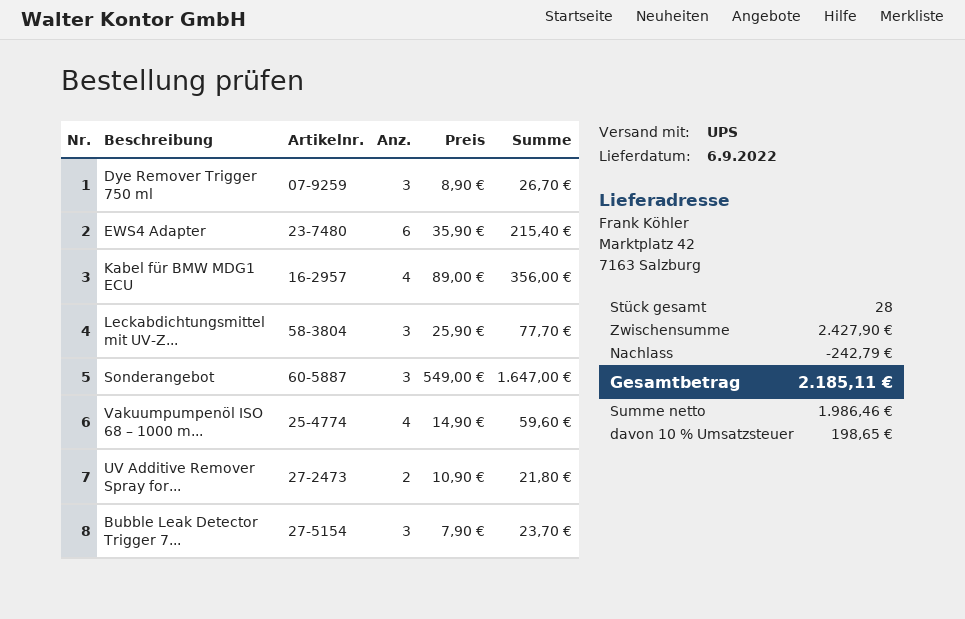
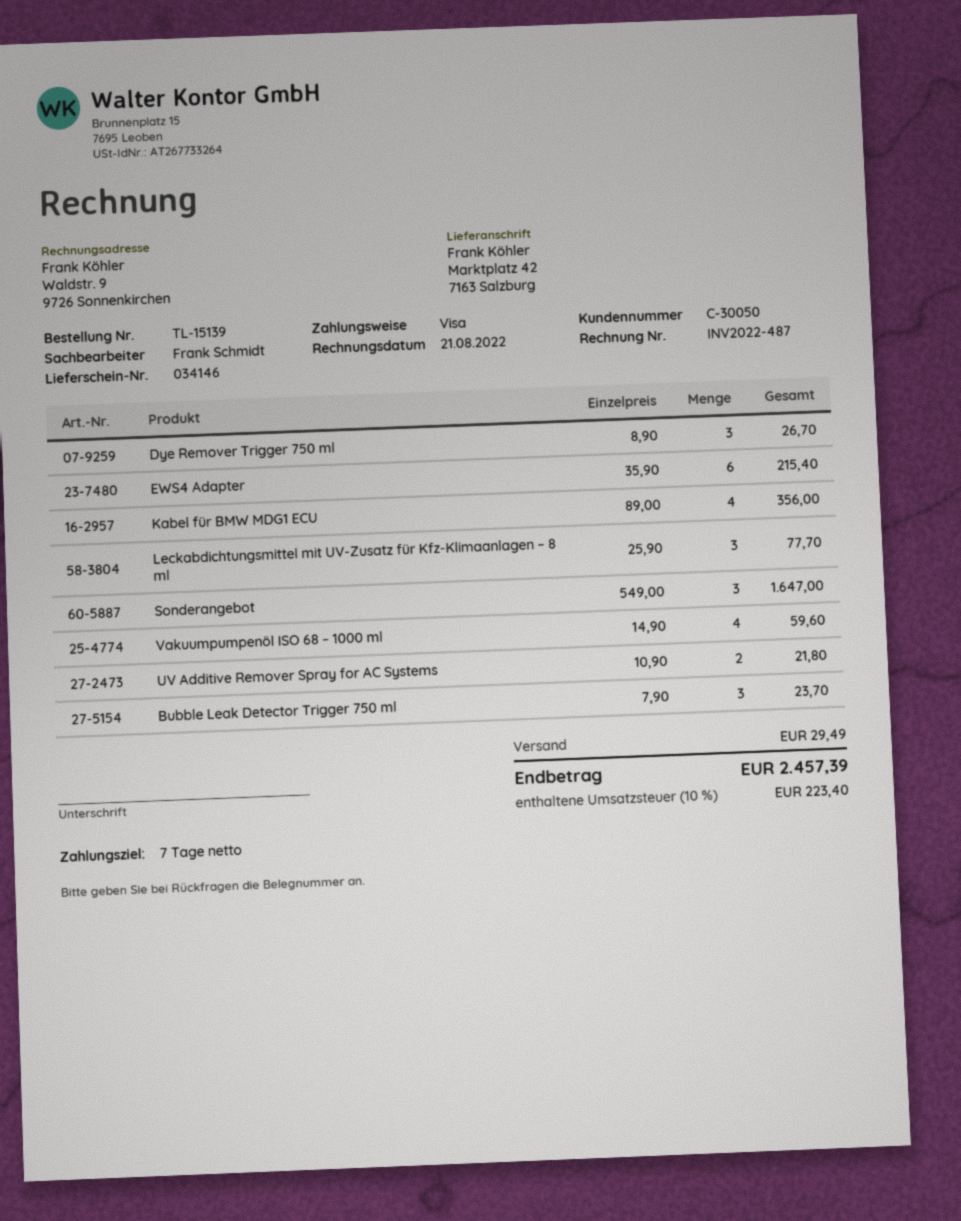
discount: 242.79 -> none
shipping: none -> 29.49
tax: 10% = 198.65 -> 10% = 223.40
total: 2185.11 -> 2457.39

